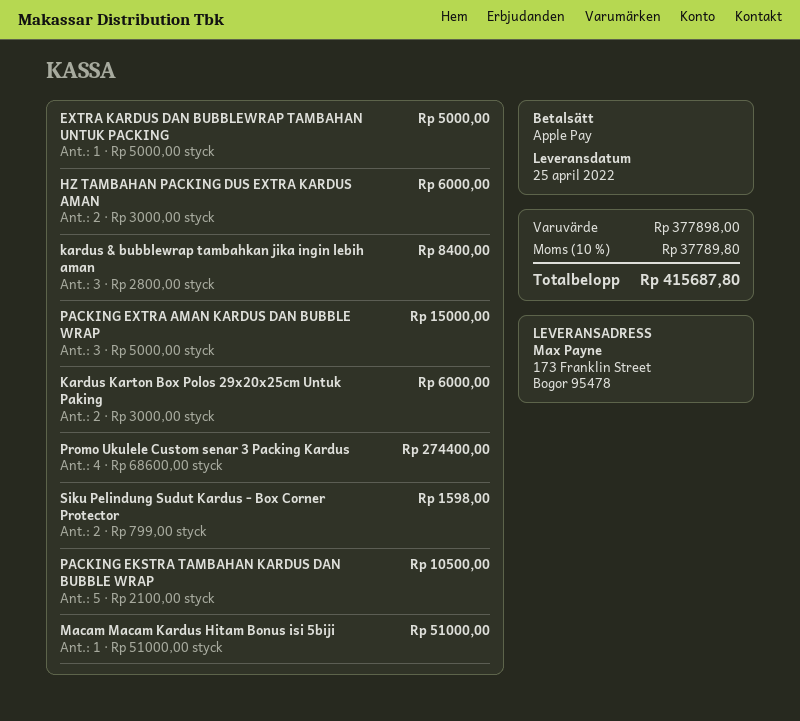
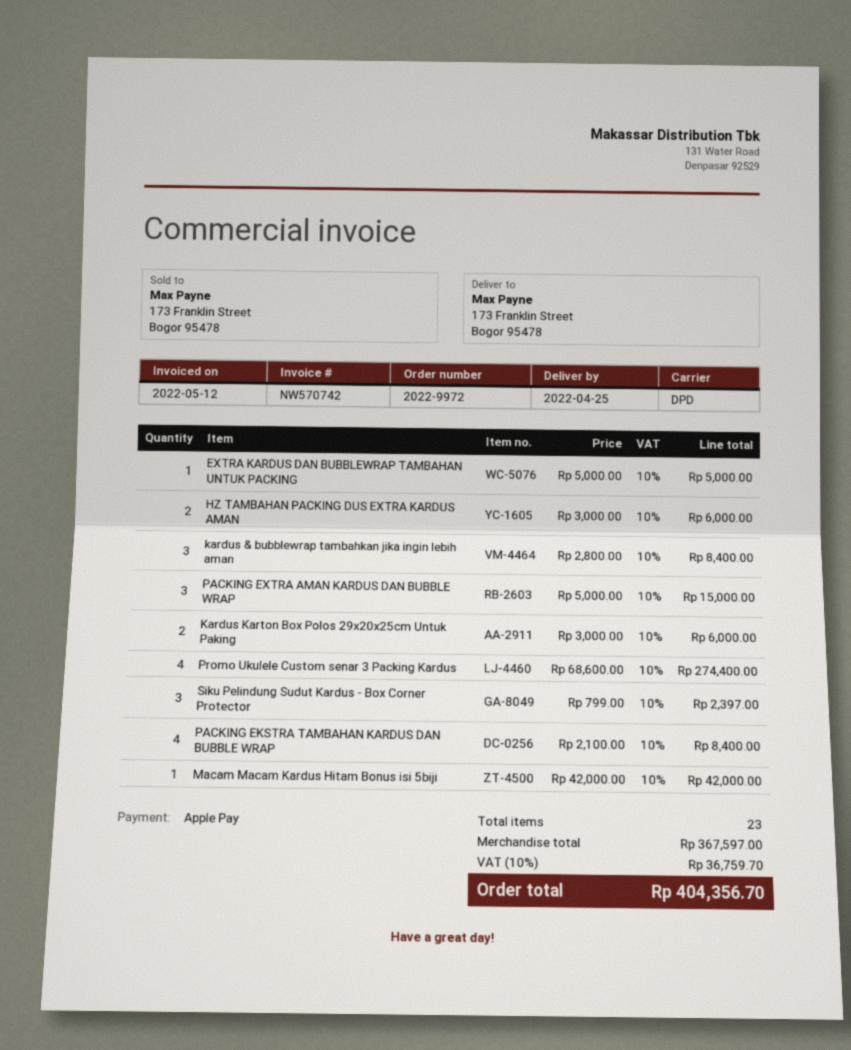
Siku Pelindung Sudut Kardus - Box Corner Protector: 2 x 799.00 = 1598.00 -> 3 x 799.00 = 2397.00
PACKING EKSTRA TAMBAHAN KARDUS DAN BUBBLE WRAP: 5 x 2100.00 = 10500.00 -> 4 x 2100.00 = 8400.00
Macam Macam Kardus Hitam Bonus isi 5biji: 1 x 51000.00 = 51000.00 -> 1 x 42000.00 = 42000.00
subtotal: 377898.00 -> 367597.00
tax: 10% = 37789.80 -> 10% = 36759.70
total: 415687.80 -> 404356.70

